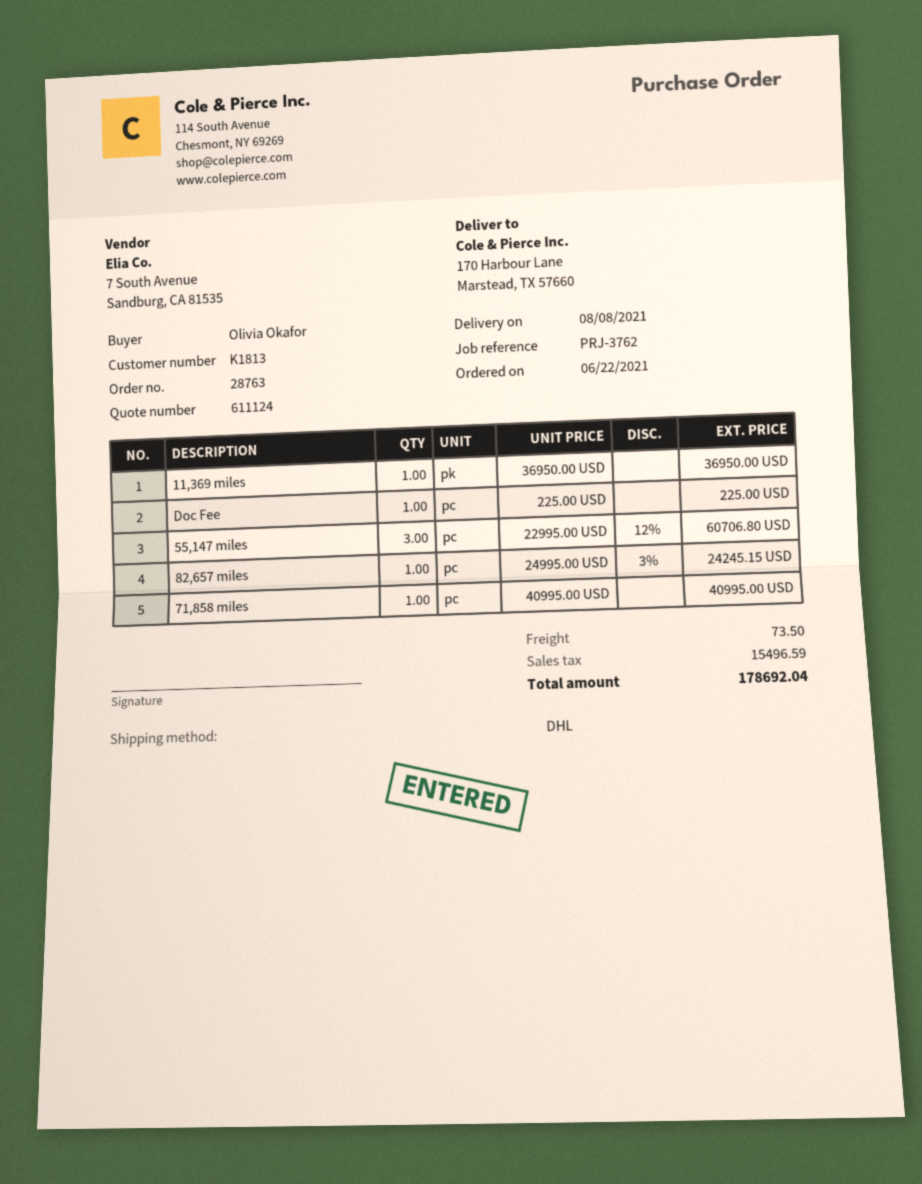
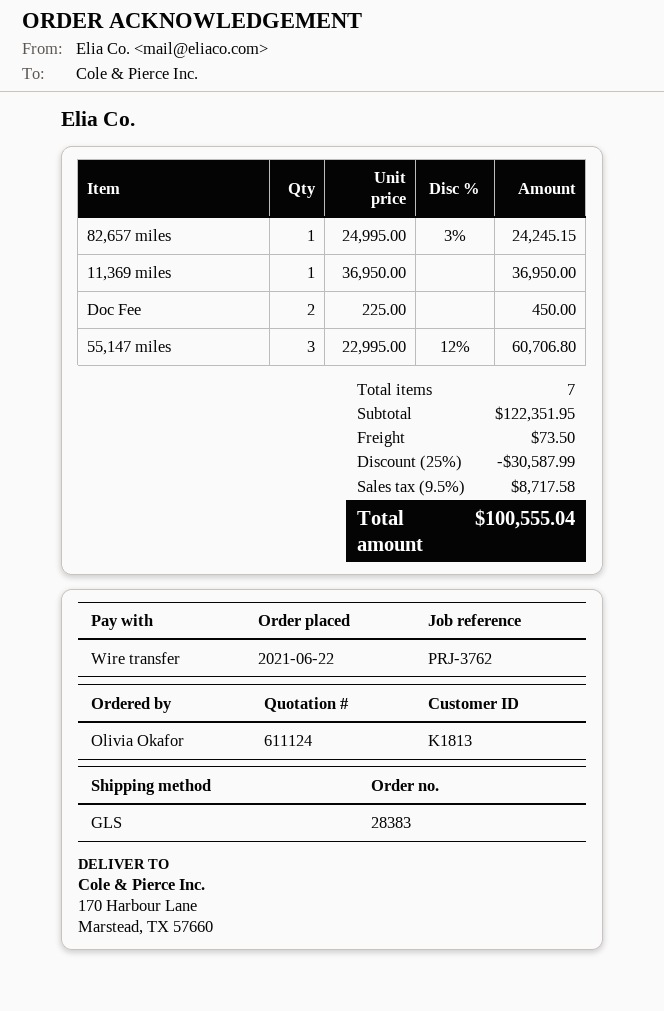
order number: 28763 -> 28383
shipping method: DHL -> GLS
Doc Fee: 1 x 225.00 = 225.00 -> 2 x 225.00 = 450.00
71,858 miles: 1 x 40995.00 = 40995.00 -> none
discount: none -> 25% = 30587.99
tax: 15496.59 -> 8717.58
total: 178692.04 -> 100555.04

